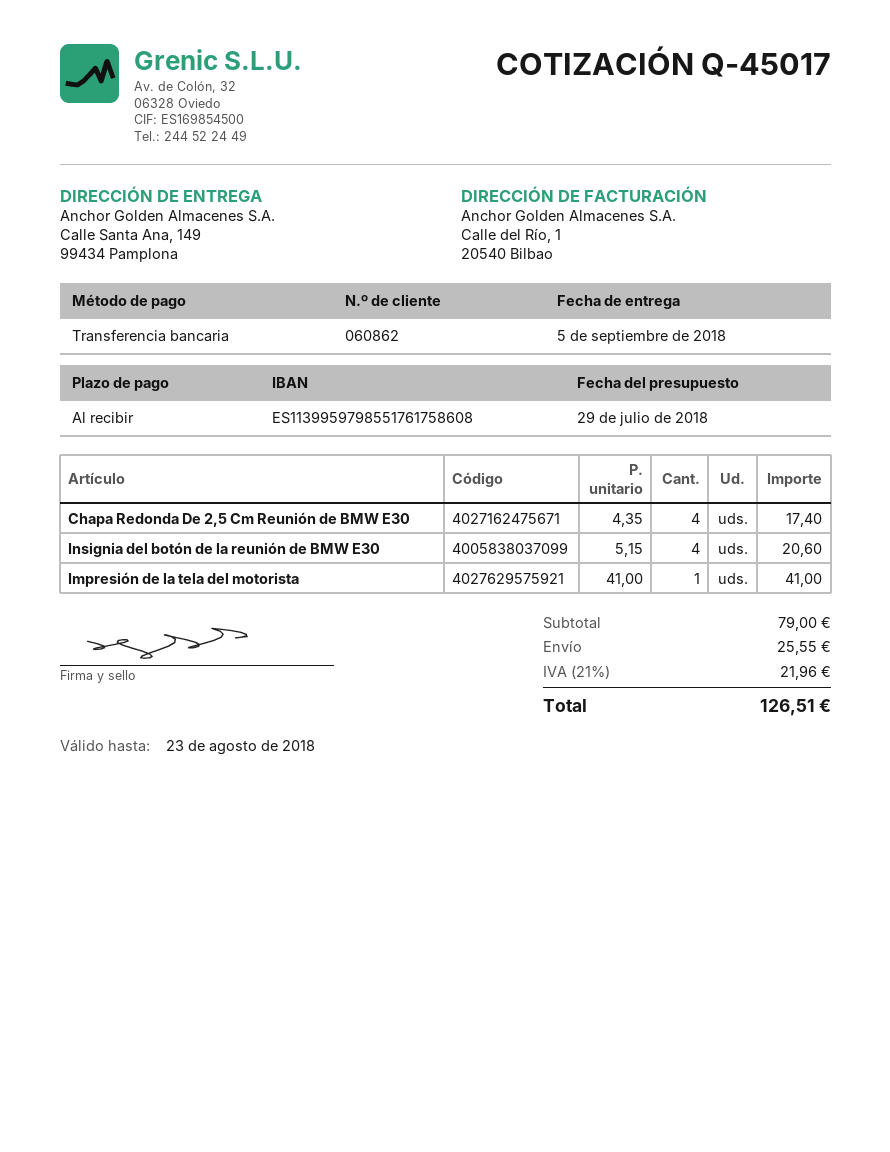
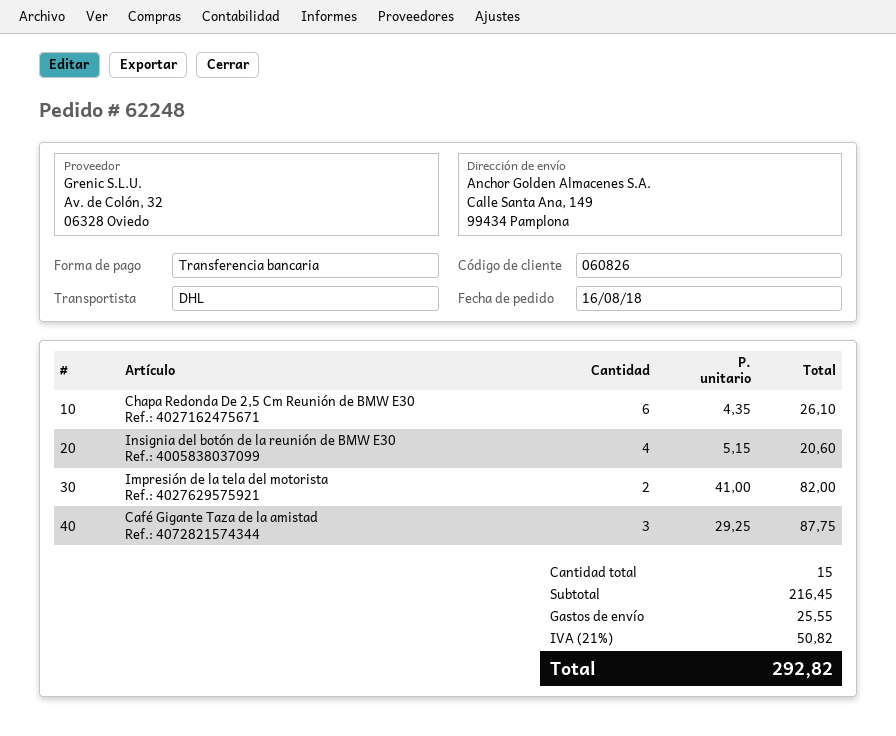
customer number: 060862 -> 060826
Chapa Redonda De 2,5 Cm Reunión de BMW E30: 4 x 4.35 = 17.40 -> 6 x 4.35 = 26.10
Impresión de la tela del motorista: 1 x 41.00 = 41.00 -> 2 x 41.00 = 82.00
Café Gigante Taza de la amistad: none -> 3 x 29.25 = 87.75
subtotal: 79.00 -> 216.45
tax: 21% = 21.96 -> 21% = 50.82
total: 126.51 -> 292.82

